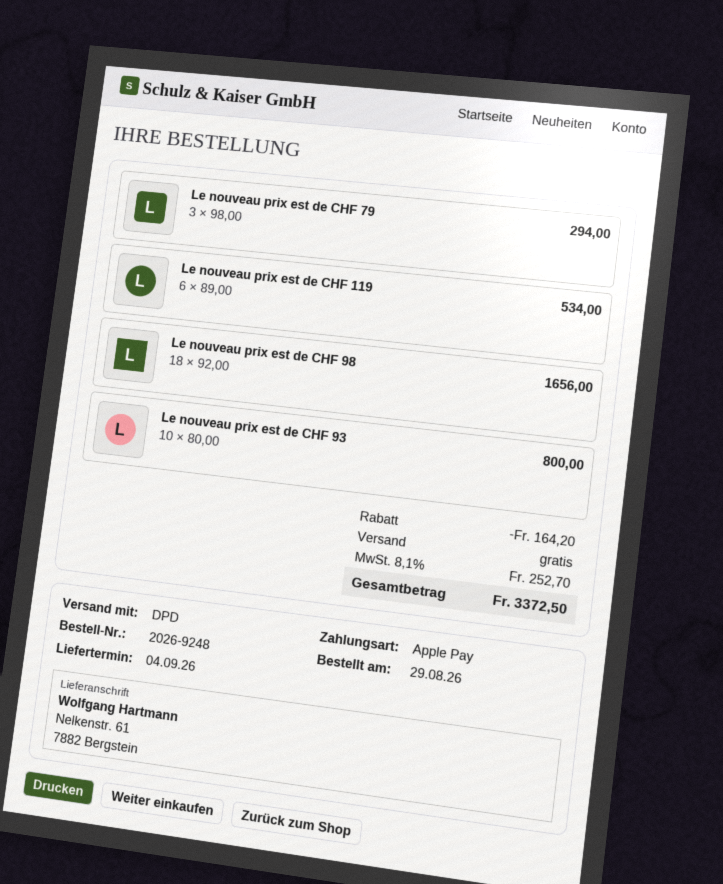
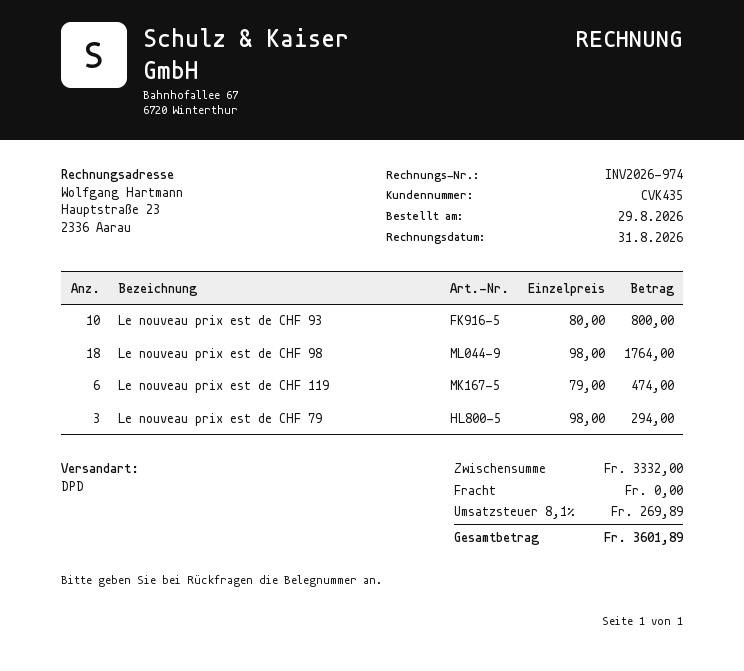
Le nouveau prix est de CHF 119: 6 x 89.00 = 534.00 -> 6 x 79.00 = 474.00
Le nouveau prix est de CHF 98: 18 x 92.00 = 1656.00 -> 18 x 98.00 = 1764.00
discount: 164.20 -> none
tax: 8.1% = 252.70 -> 8.1% = 269.89
total: 3372.50 -> 3601.89

